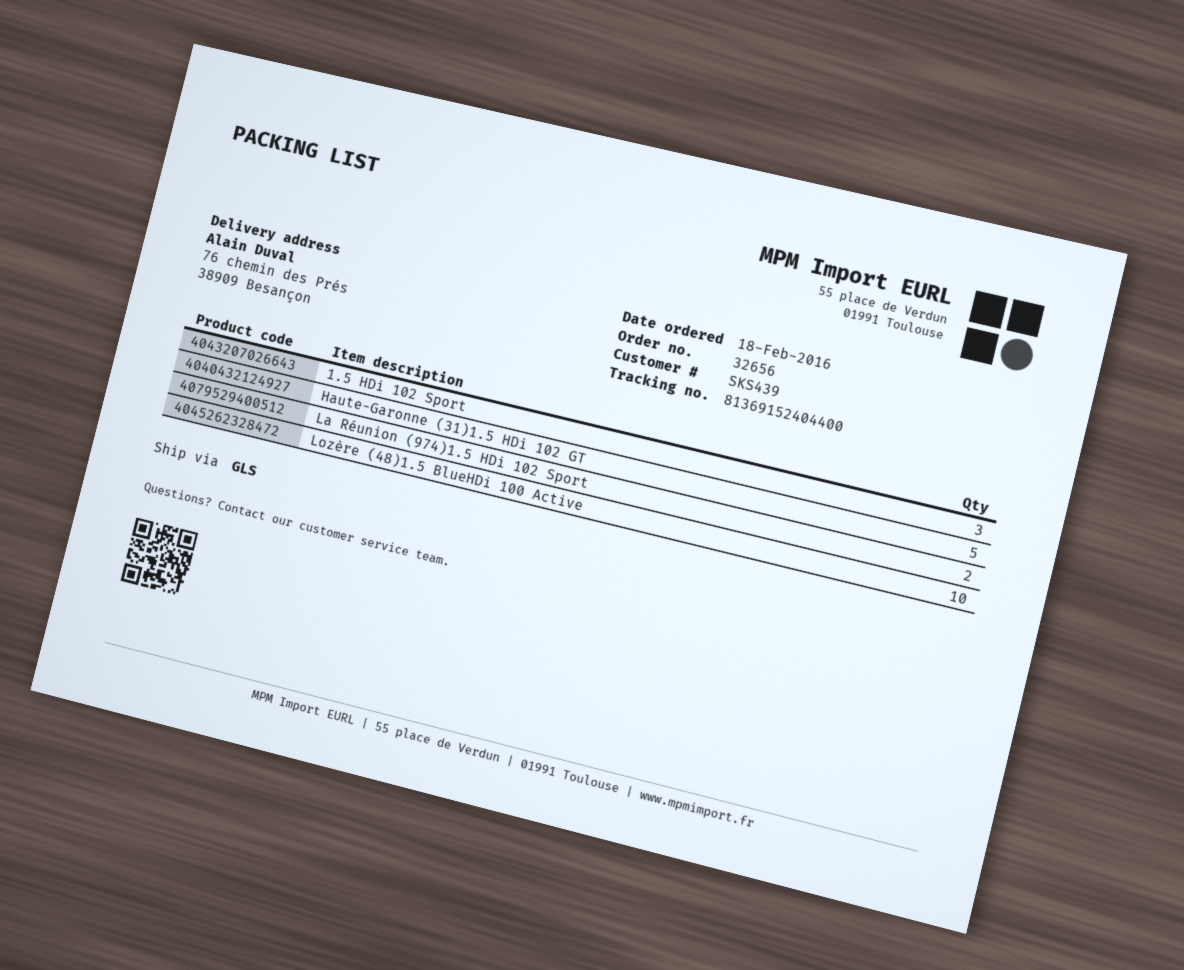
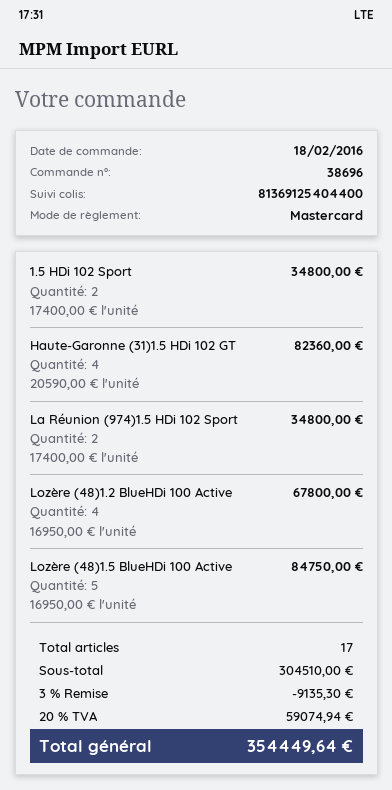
order number: 32656 -> 38696
tracking number: 81369152404400 -> 81369125404400
1.5 HDi 102 Sport: 3 -> 2
Haute-Garonne (31)1.5 HDi 102 GT: 5 -> 4
Lozère (48)1.5 BlueHDi 100 Active: 10 -> 5
Lozère (48)1.2 BlueHDi 100 Active: none -> 4

